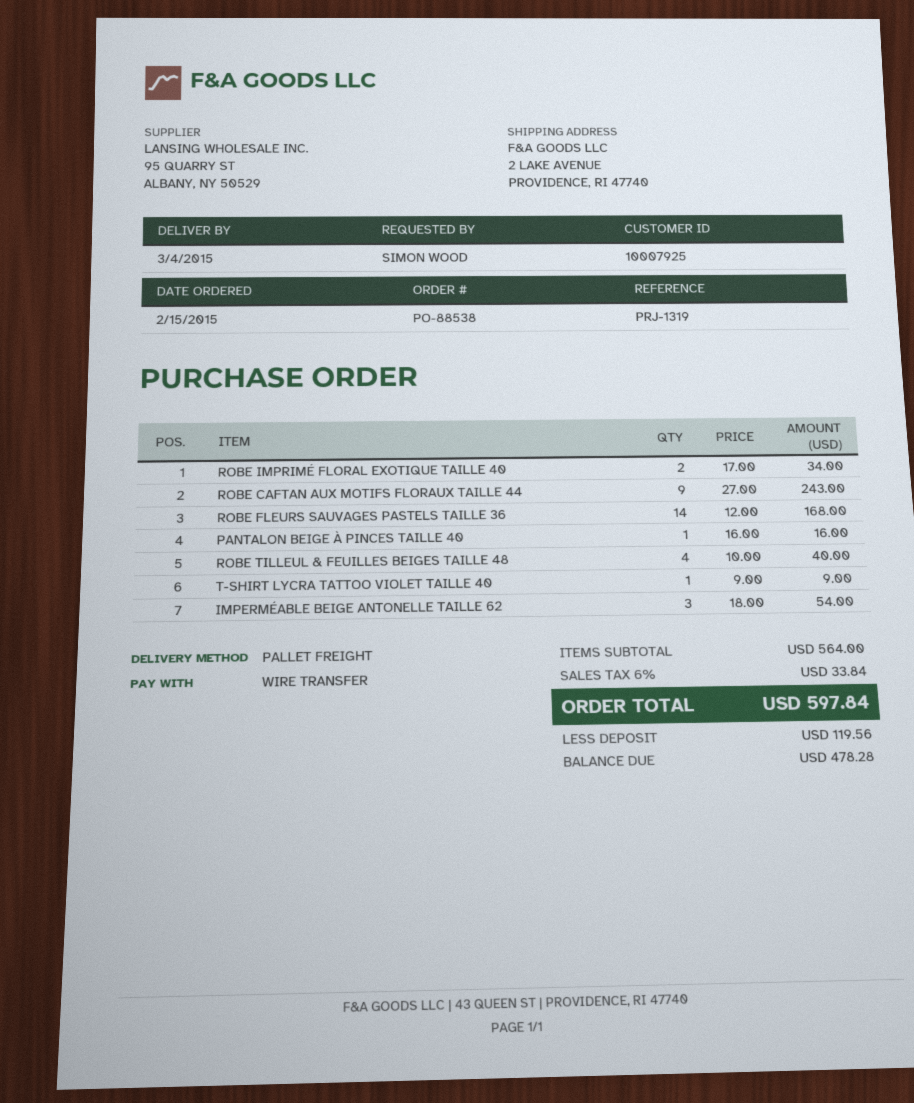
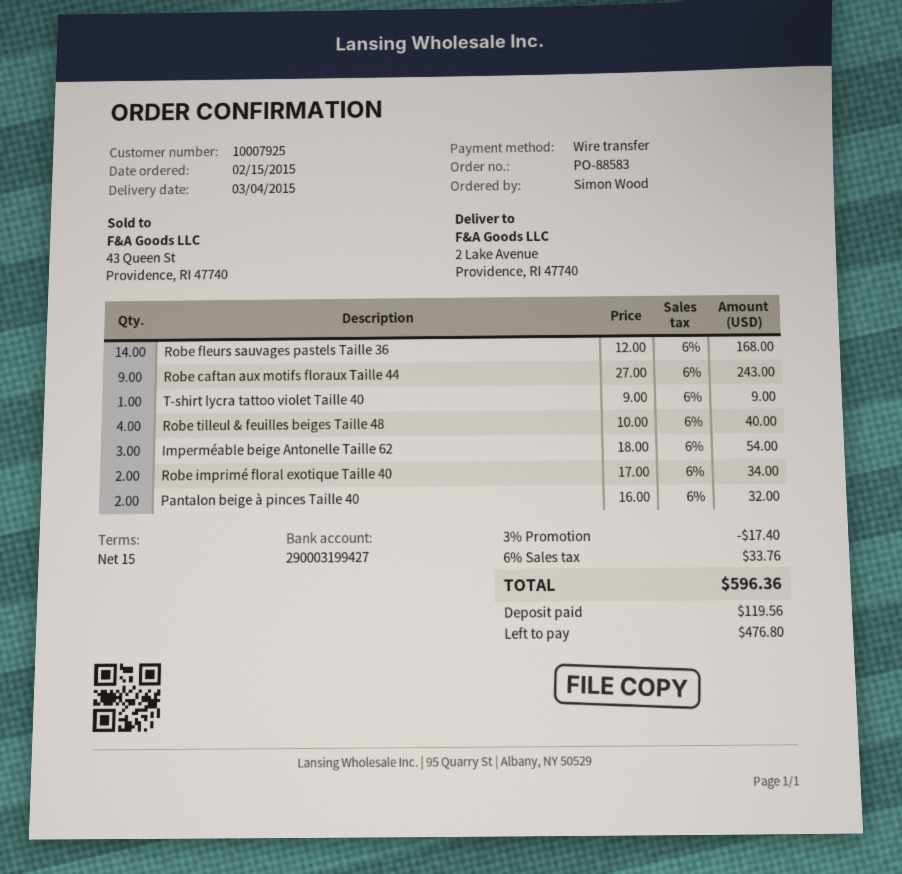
order number: PO-88538 -> PO-88583
PANTALON BEIGE À PINCES TAILLE 40: 1 x 16.00 = 16.00 -> 2 x 16.00 = 32.00
discount: none -> 3% = 17.40
tax: 6% = 33.84 -> 6% = 33.76
total: 597.84 -> 596.36
balance: 478.28 -> 476.80

